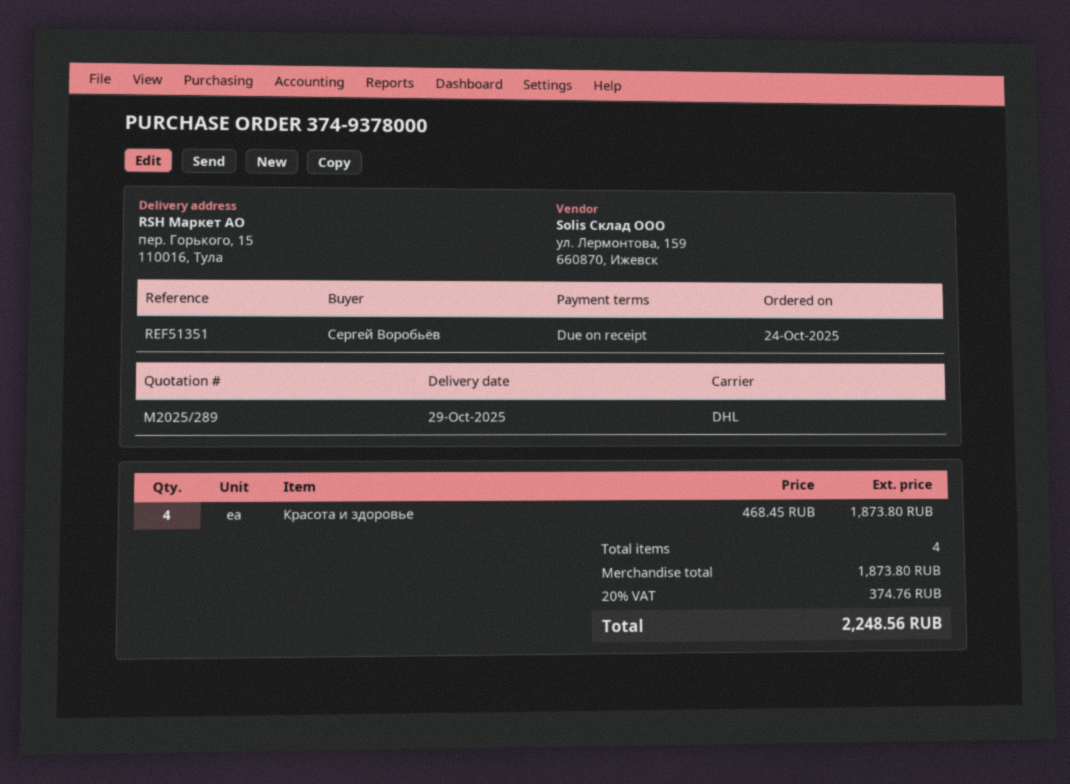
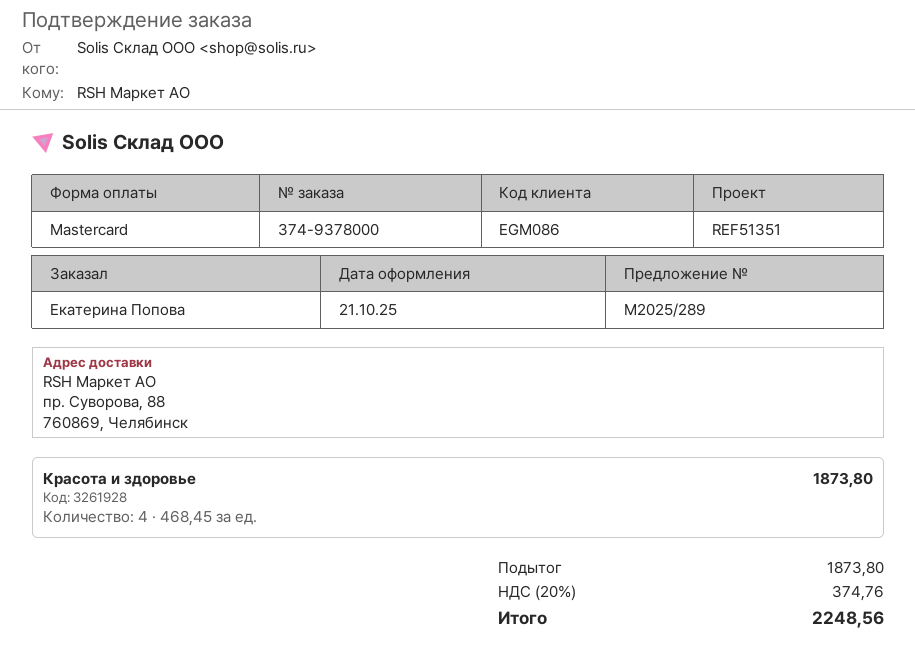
order date: 2025-10-24 -> 2025-10-21
ordered by: Сергей Воробьёв -> Екатерина Попова
ship to: пер. Горького, 15, 110016, Тула -> пр. Суворова, 88, 760869, Челябинск

